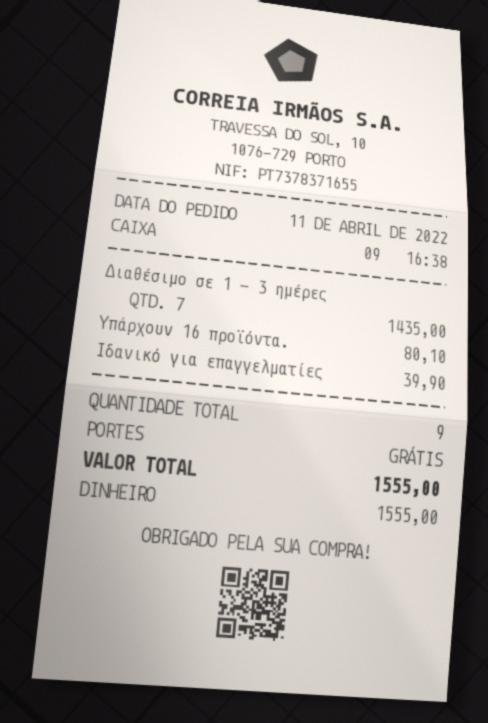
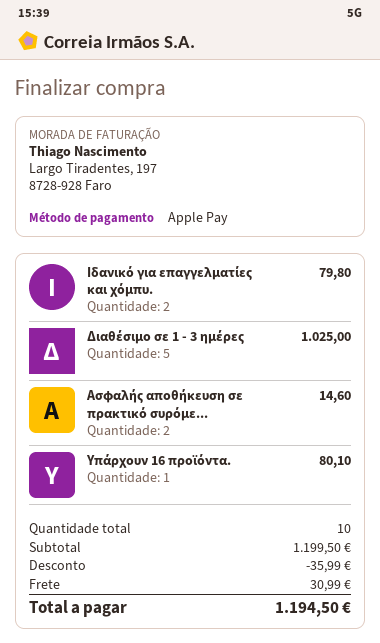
payment method: cash -> Apple Pay
Διαθέσιμο σε 1 - 3 ημέρες: 7 for 1435.00 -> 5 for 1025.00
Ιδανικό για επαγγελματίες: 1 for 39.90 -> 2 for 79.80
Ασφαλής αποθήκευση σε πρακτικό συρόμε...: none -> 2 for 14.60
total quantity: 9 -> 10
discount: none -> 35.99
shipping: 0.00 -> 30.99
total: 1555.00 -> 1194.50

